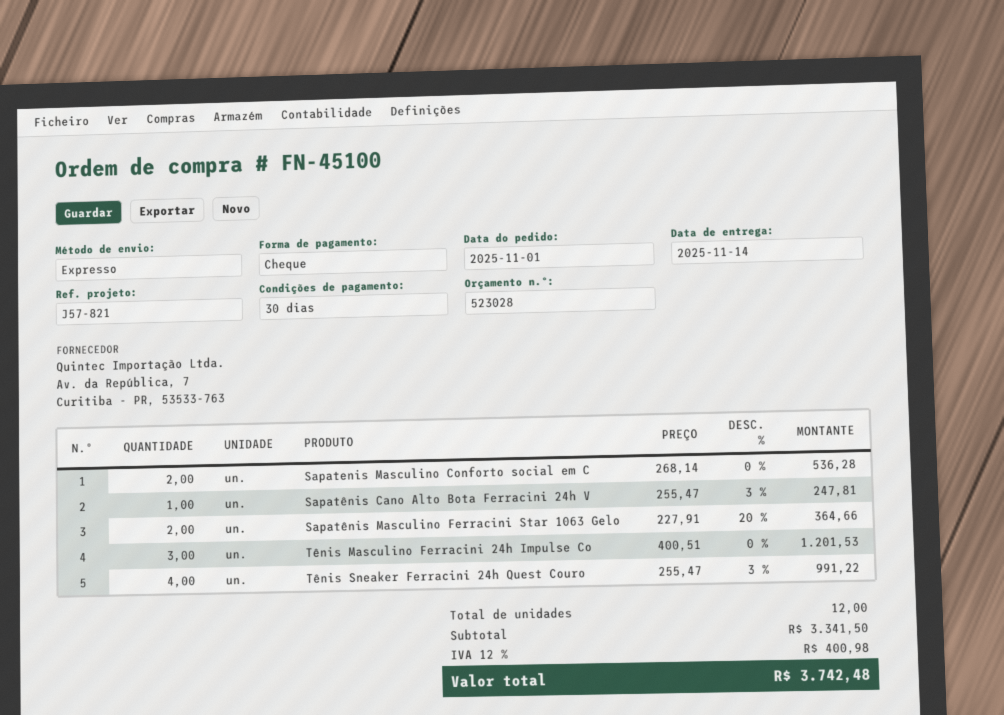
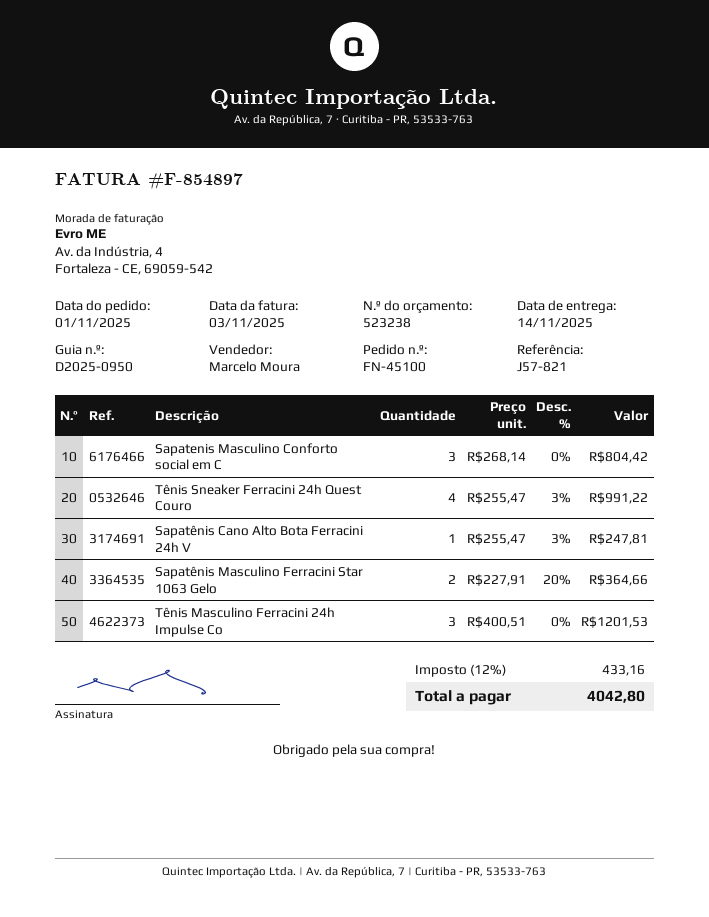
quote number: 523028 -> 523238
Sapatenis Masculino Conforto social em C: 2 x 268.14 = 536.28 -> 3 x 268.14 = 804.42
tax: 12% = 400.98 -> 12% = 433.16
total: 3742.48 -> 4042.80

